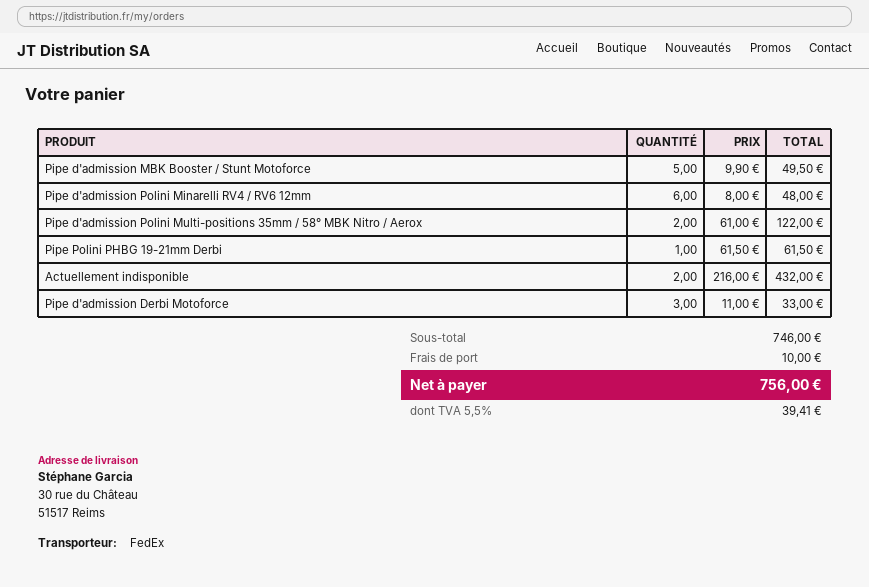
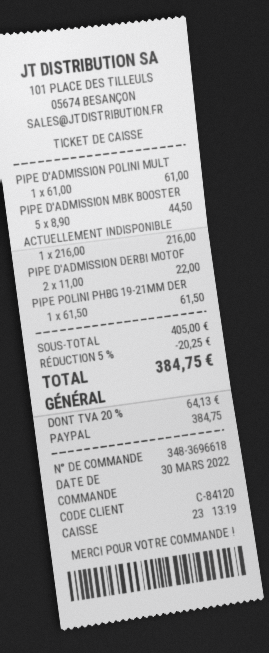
Pipe d'admission MBK Booster / Stunt Motoforce: 5 x 9.90 = 49.50 -> 5 x 8.90 = 44.50
Pipe d'admission Polini Minarelli RV4 / RV6 12mm: 6 x 8.00 = 48.00 -> none
Pipe d'admission Polini Multi-positions 35mm / 58° MBK Nitro / Aerox: 2 x 61.00 = 122.00 -> 1 x 61.00 = 61.00
Actuellement indisponible: 2 x 216.00 = 432.00 -> 1 x 216.00 = 216.00
Pipe d'admission Derbi Motoforce: 3 x 11.00 = 33.00 -> 2 x 11.00 = 22.00
subtotal: 746.00 -> 405.00
discount: none -> 5% = 20.25
shipping: 10.00 -> none
tax: 5.5% = 39.41 -> 20% = 64.13
total: 756.00 -> 384.75

